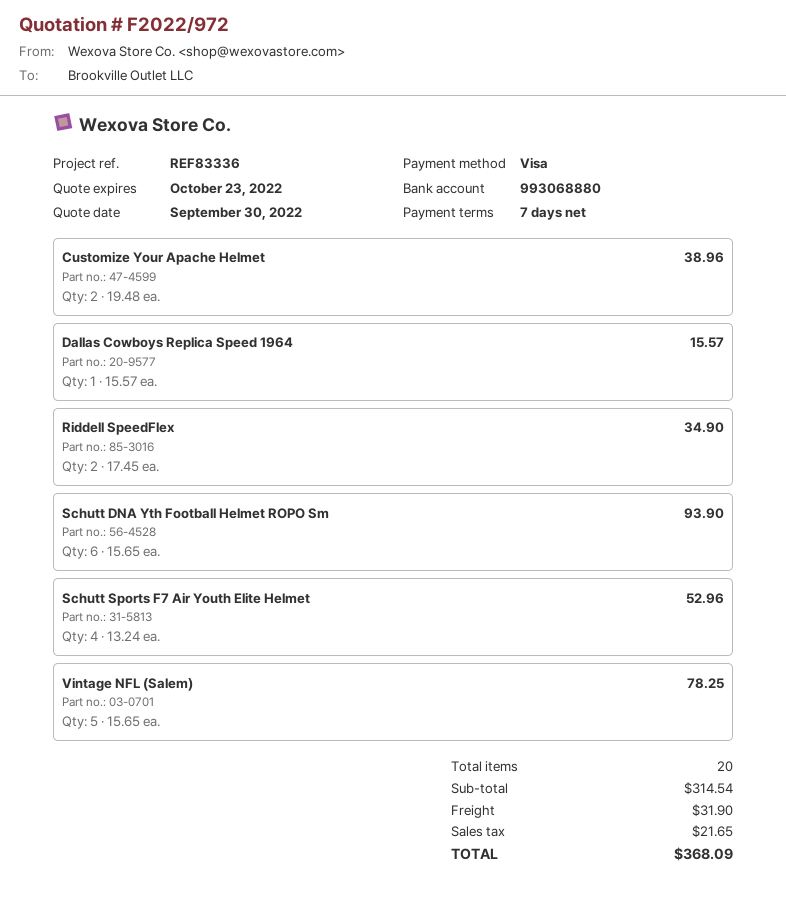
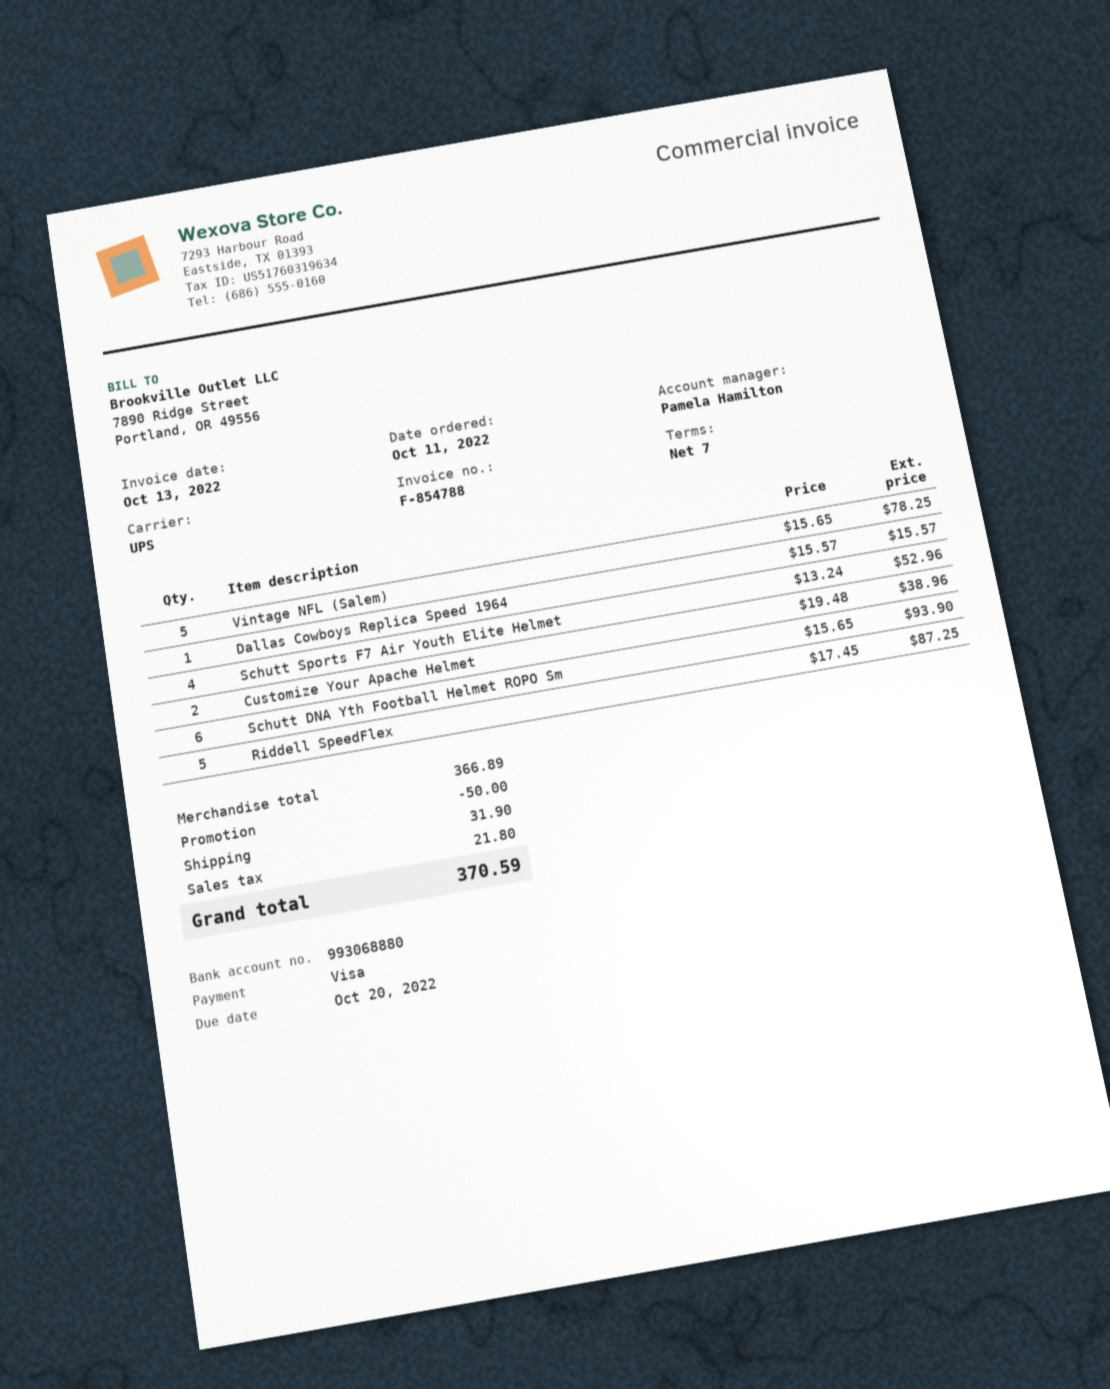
Riddell SpeedFlex: 2 x 17.45 = 34.90 -> 5 x 17.45 = 87.25
subtotal: 314.54 -> 366.89
discount: none -> 50.00
tax: 21.65 -> 21.80
total: 368.09 -> 370.59

